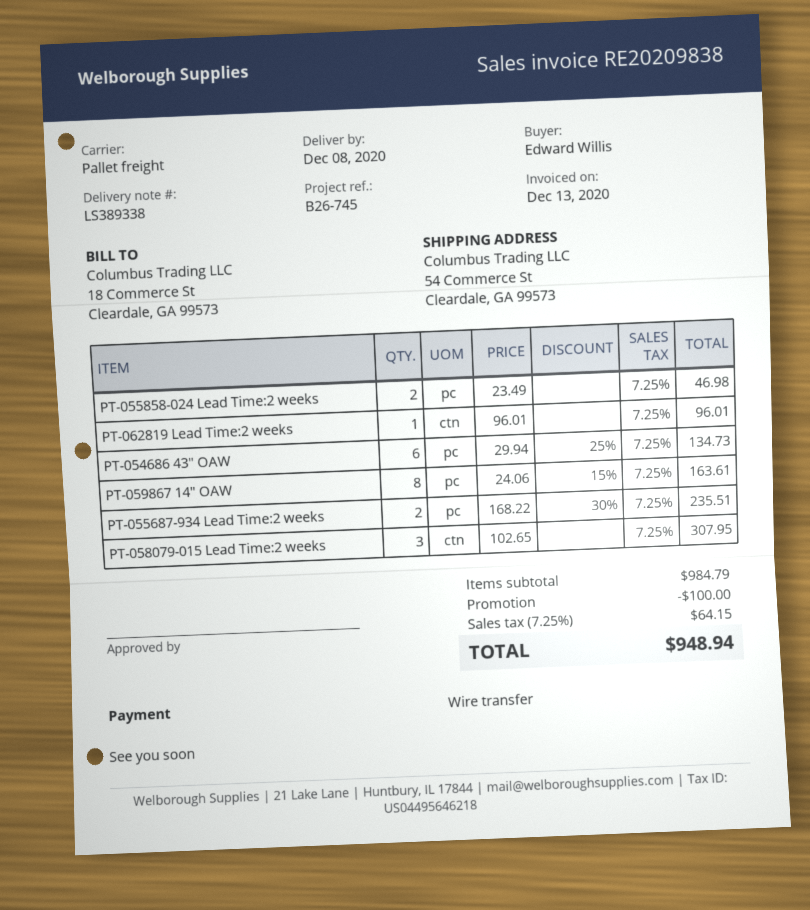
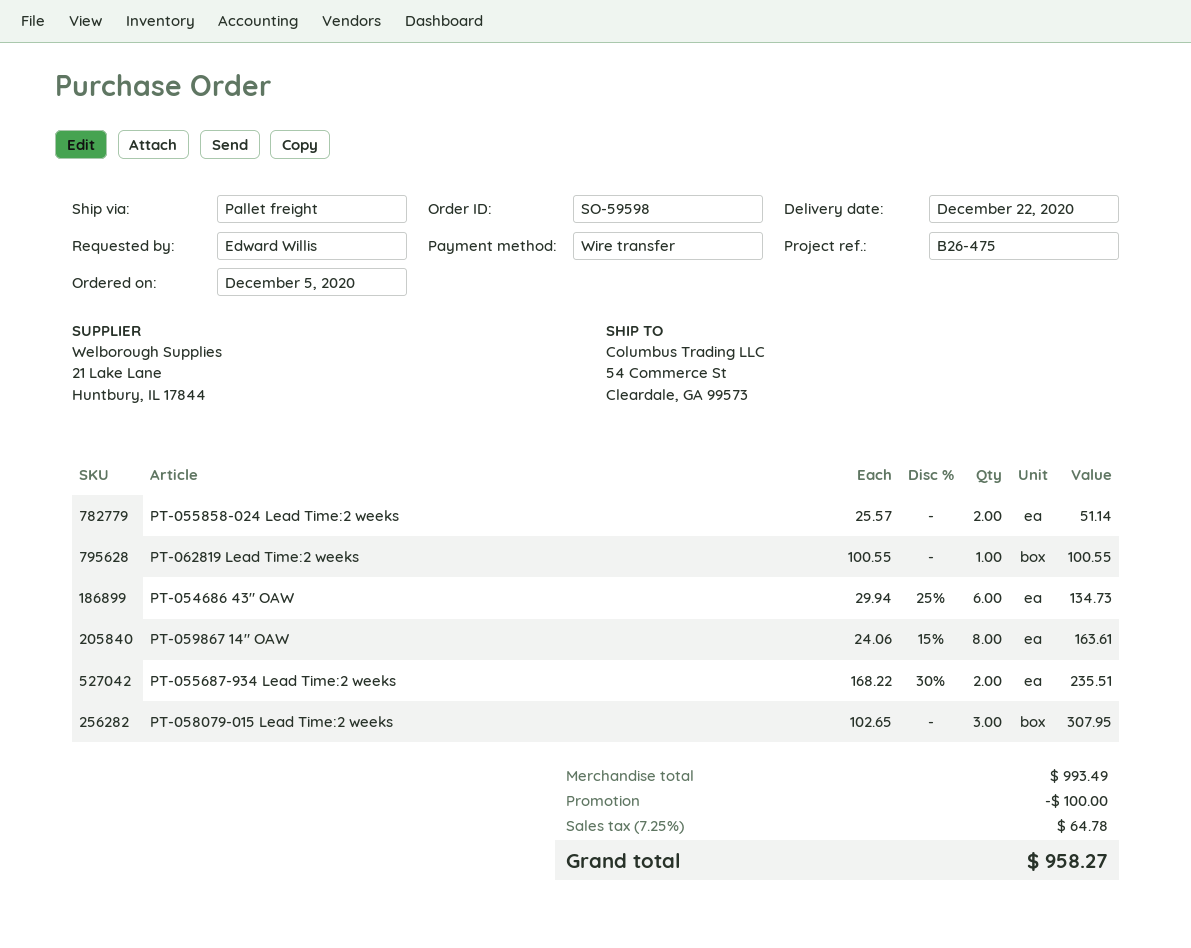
delivery date: 2020-12-08 -> 2020-12-22
reference: B26-745 -> B26-475
PT-055858-024 Lead Time:2 weeks: 2 x 23.49 = 46.98 -> 2 x 25.57 = 51.14
PT-062819 Lead Time:2 weeks: 1 x 96.01 = 96.01 -> 1 x 100.55 = 100.55
subtotal: 984.79 -> 993.49
tax: 7.25% = 64.15 -> 7.25% = 64.78
total: 948.94 -> 958.27

